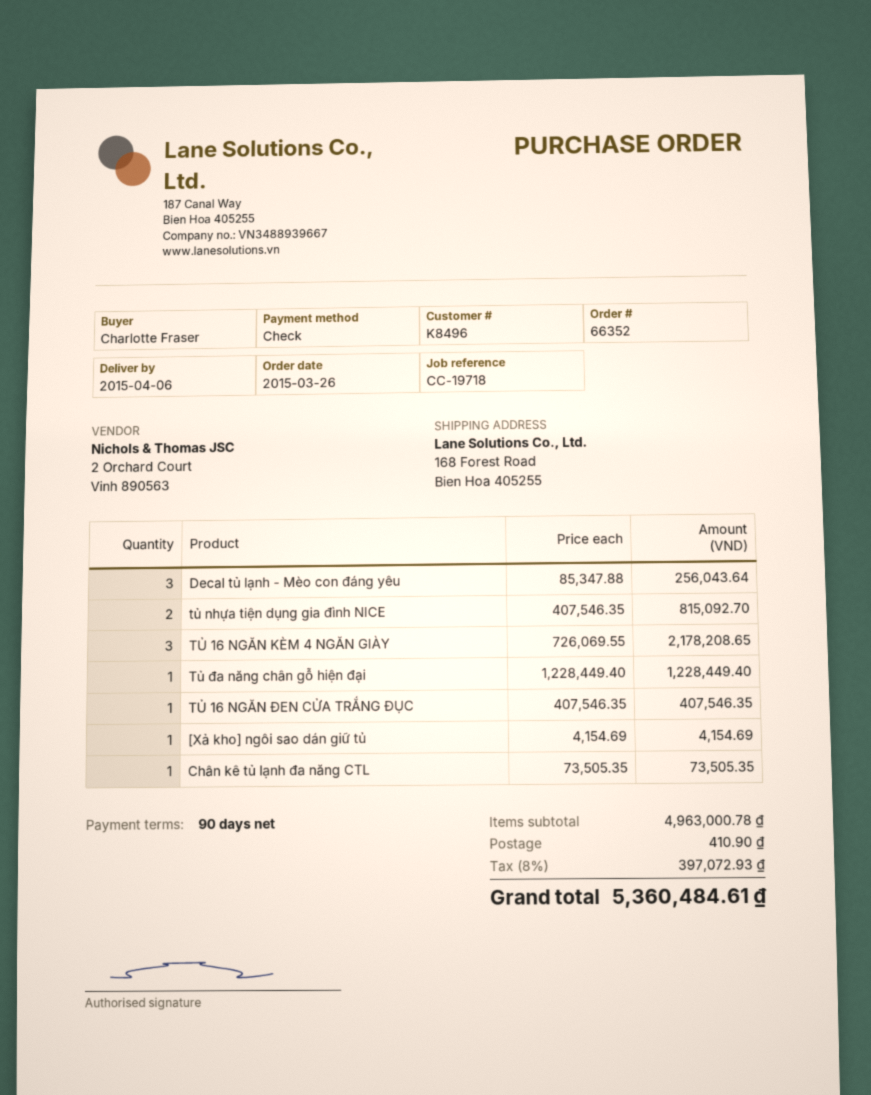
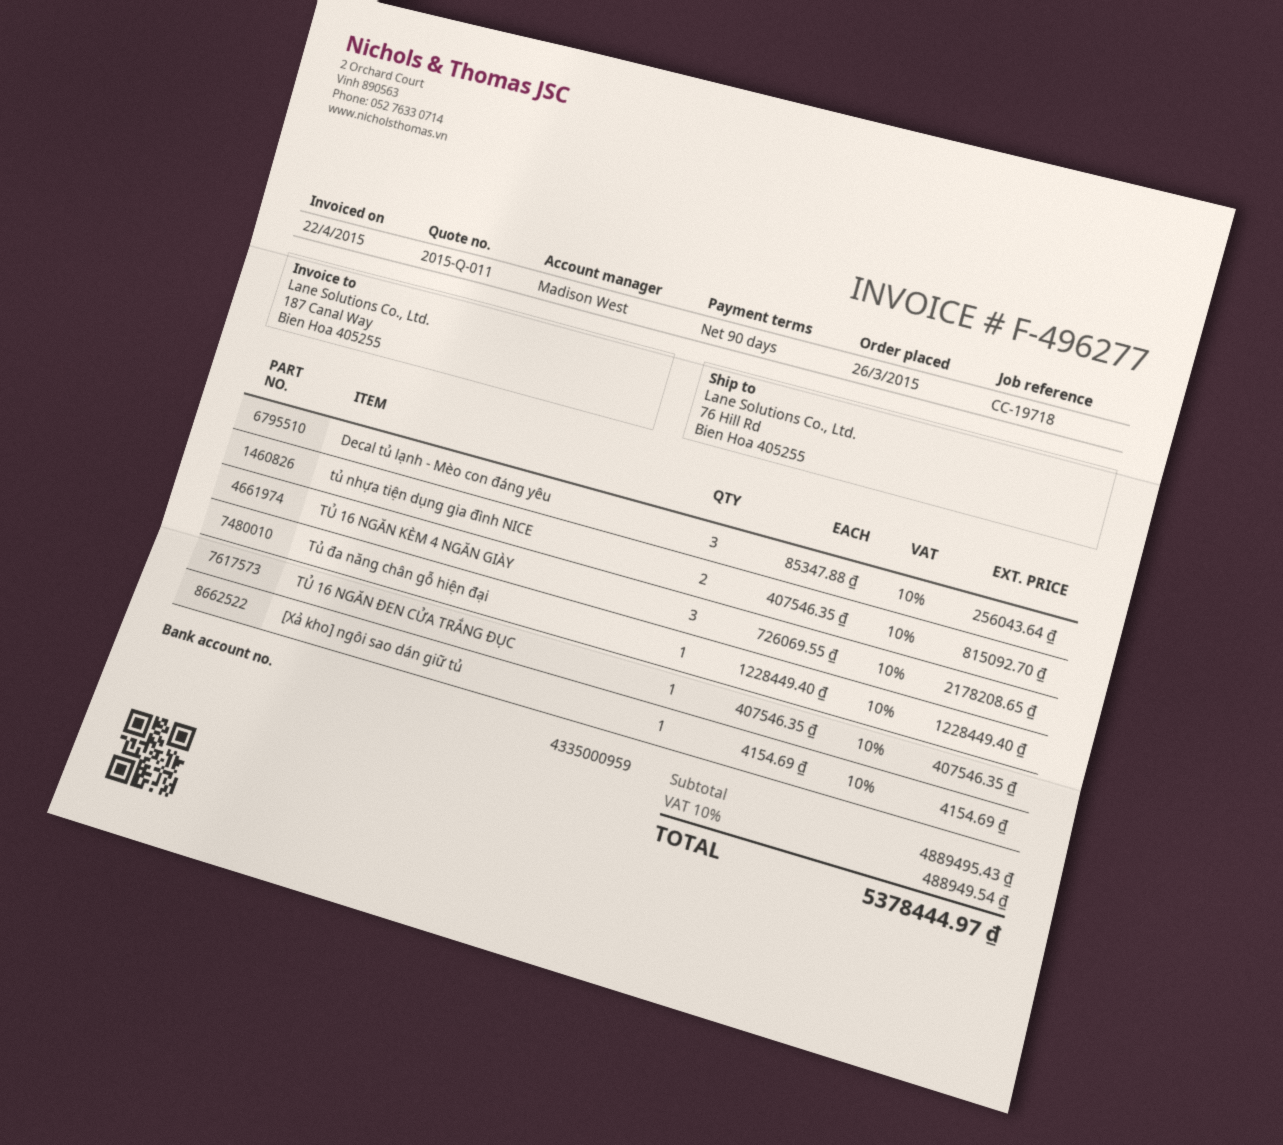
ship to: 168 Forest Road, Bien Hoa 405255 -> 76 Hill Rd, Bien Hoa 405255
Chân kê tủ lạnh đa năng CTL: 1 x 73505.35 = 73505.35 -> none
subtotal: 4963000.78 -> 4889495.43
shipping: 410.90 -> none
tax: 8% = 397072.93 -> 10% = 488949.54
total: 5360484.61 -> 5378444.97

